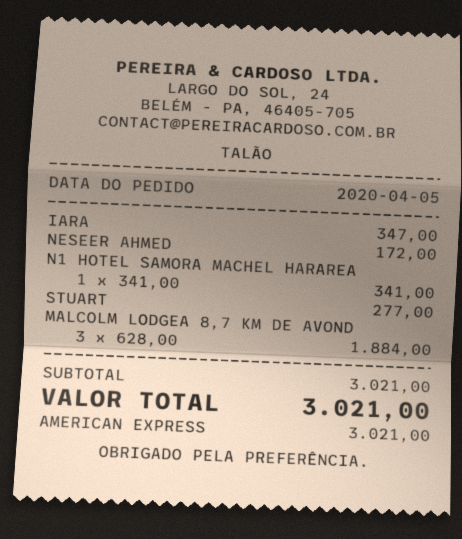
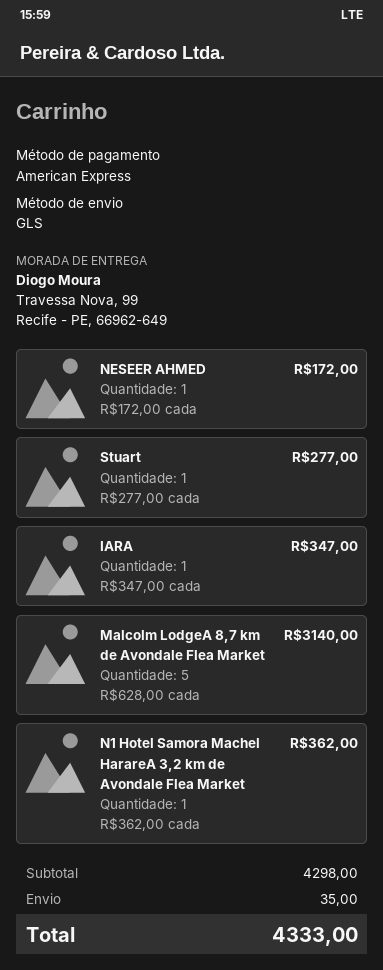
N1 HOTEL SAMORA MACHEL HARAREA: 1 x 341.00 = 341.00 -> 1 x 362.00 = 362.00
MALCOLM LODGEA 8,7 KM DE AVOND: 3 x 628.00 = 1884.00 -> 5 x 628.00 = 3140.00
subtotal: 3021.00 -> 4298.00
shipping: none -> 35.00
total: 3021.00 -> 4333.00

